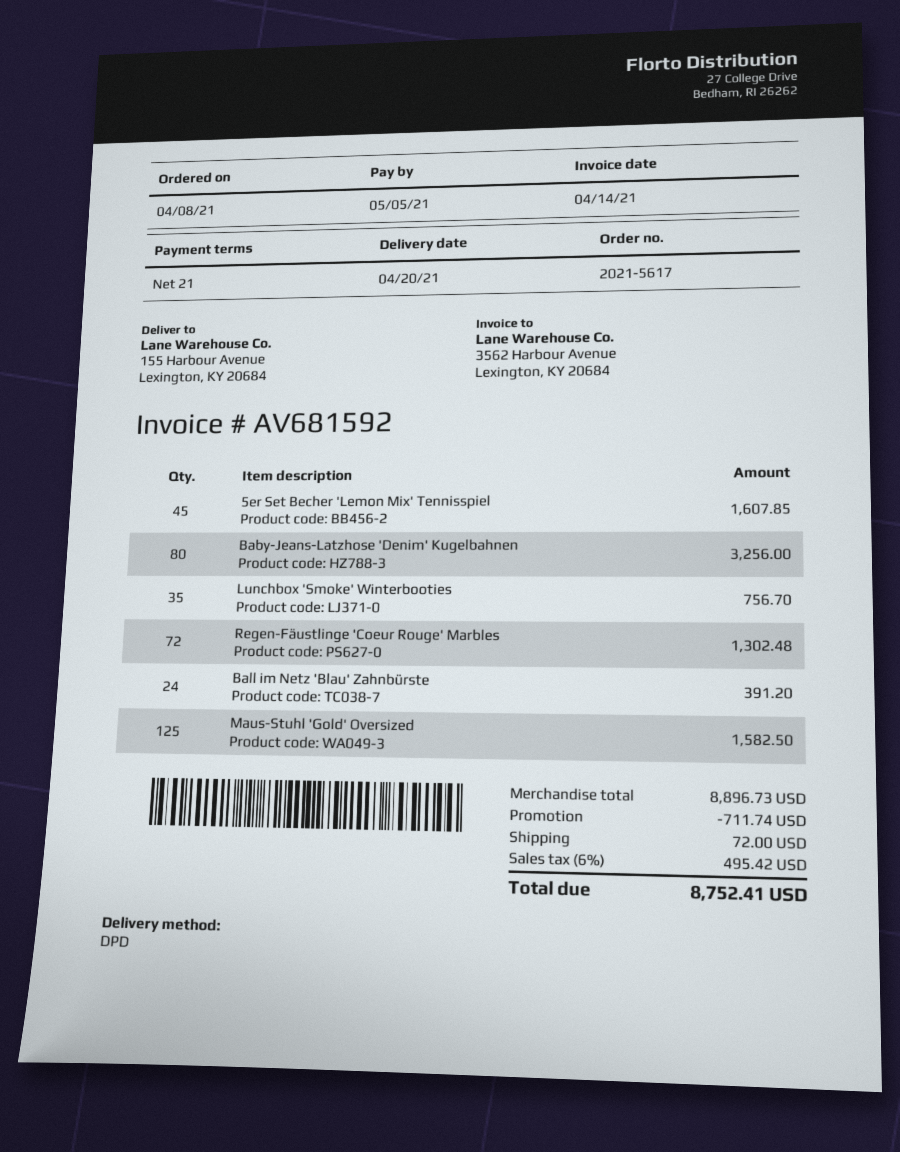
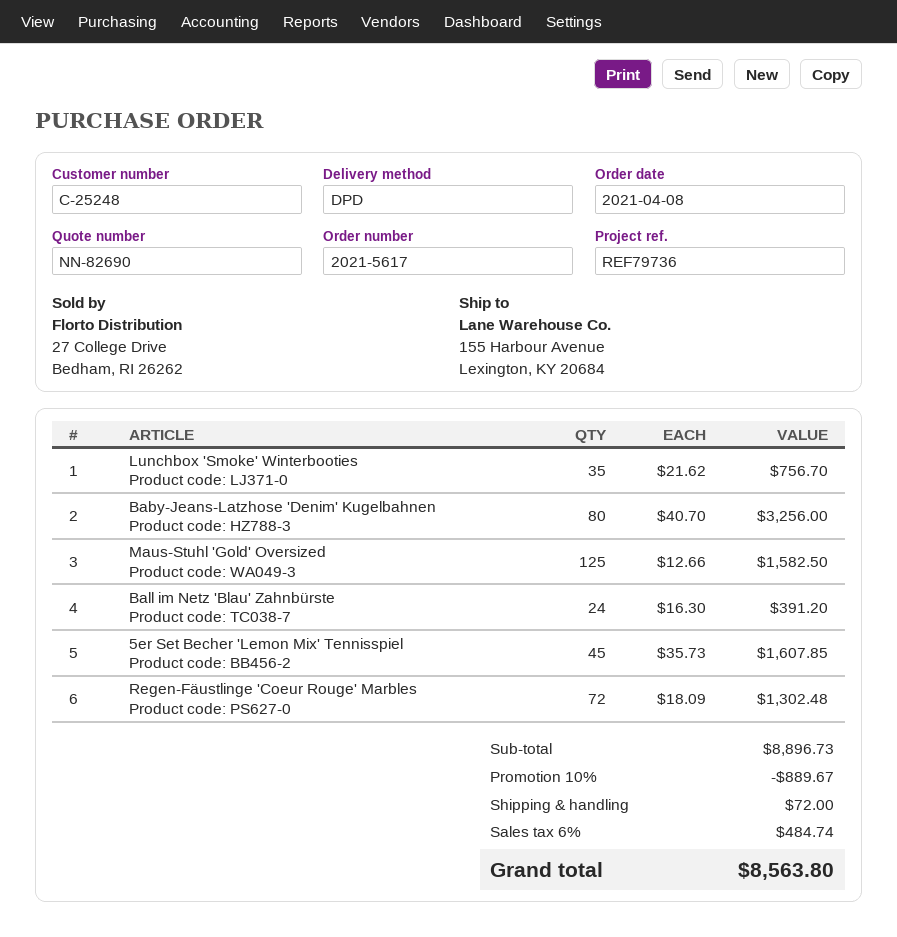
discount: 711.74 -> 889.67
tax: 6% = 495.42 -> 6% = 484.74
total: 8752.41 -> 8563.80

